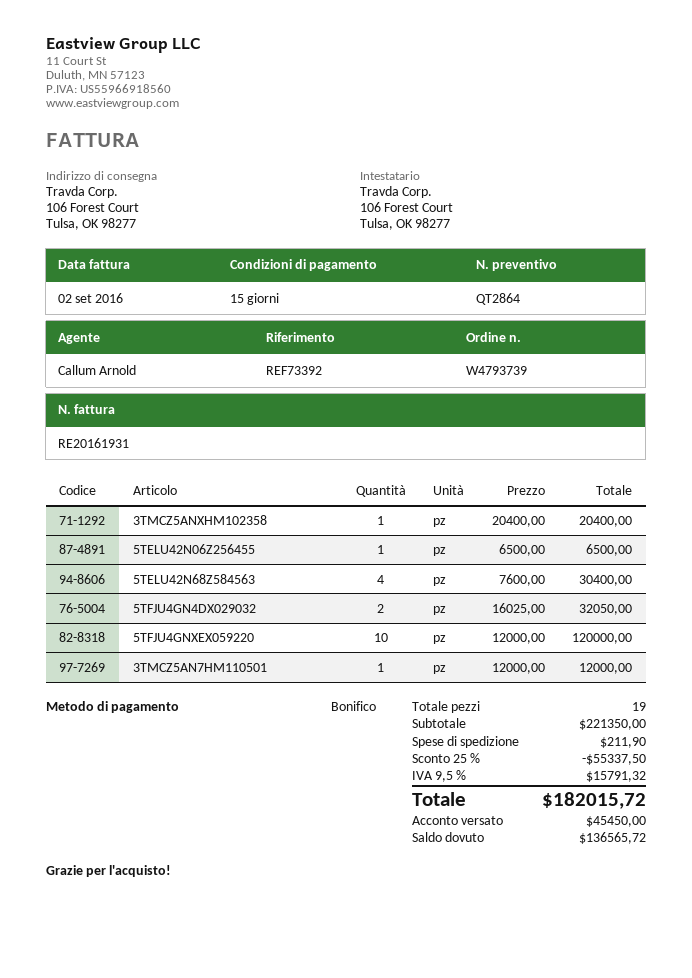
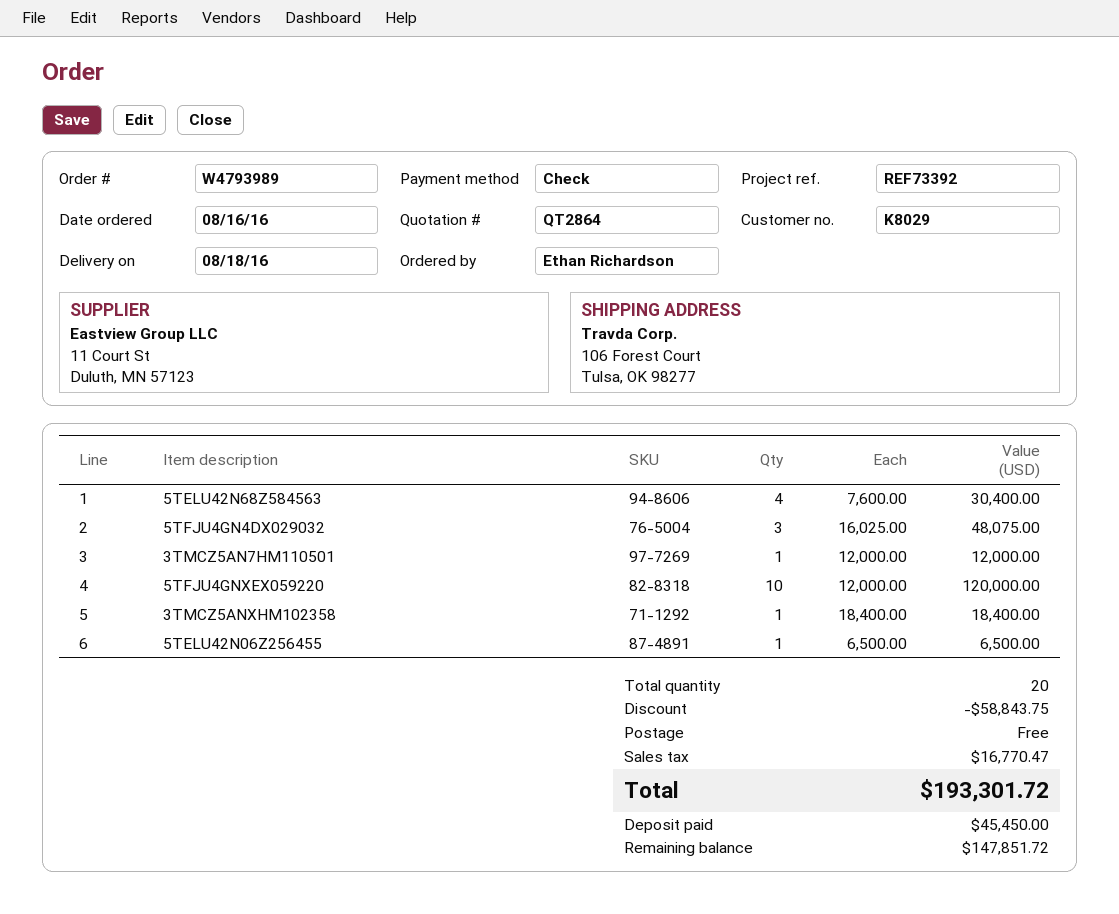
order number: W4793739 -> W4793989
payment method: bank transfer -> cheque
3TMCZ5ANXHM102358: 1 x 20400.00 = 20400.00 -> 1 x 18400.00 = 18400.00
5TFJU4GN4DX029032: 2 x 16025.00 = 32050.00 -> 3 x 16025.00 = 48075.00
total quantity: 19 -> 20
discount: 55337.50 -> 58843.75
shipping: 211.90 -> 0.00
tax: 15791.32 -> 16770.47
total: 182015.72 -> 193301.72
balance: 136565.72 -> 147851.72

